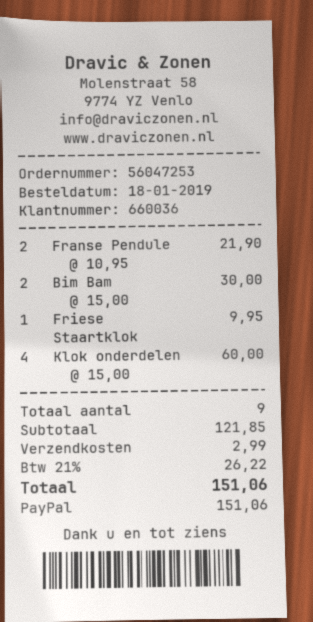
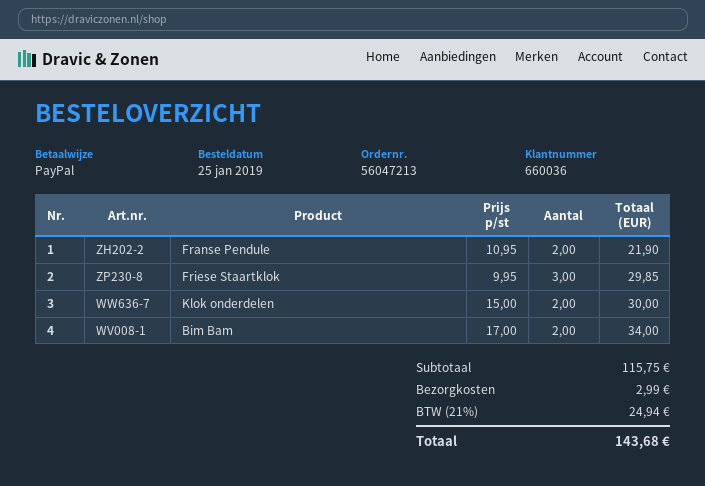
order number: 56047253 -> 56047213
order date: 2019-01-18 -> 2019-01-25
Bim Bam: 2 x 15.00 = 30.00 -> 2 x 17.00 = 34.00
Friese Staartklok: 1 x 9.95 = 9.95 -> 3 x 9.95 = 29.85
Klok onderdelen: 4 x 15.00 = 60.00 -> 2 x 15.00 = 30.00
subtotal: 121.85 -> 115.75
tax: 21% = 26.22 -> 21% = 24.94
total: 151.06 -> 143.68

